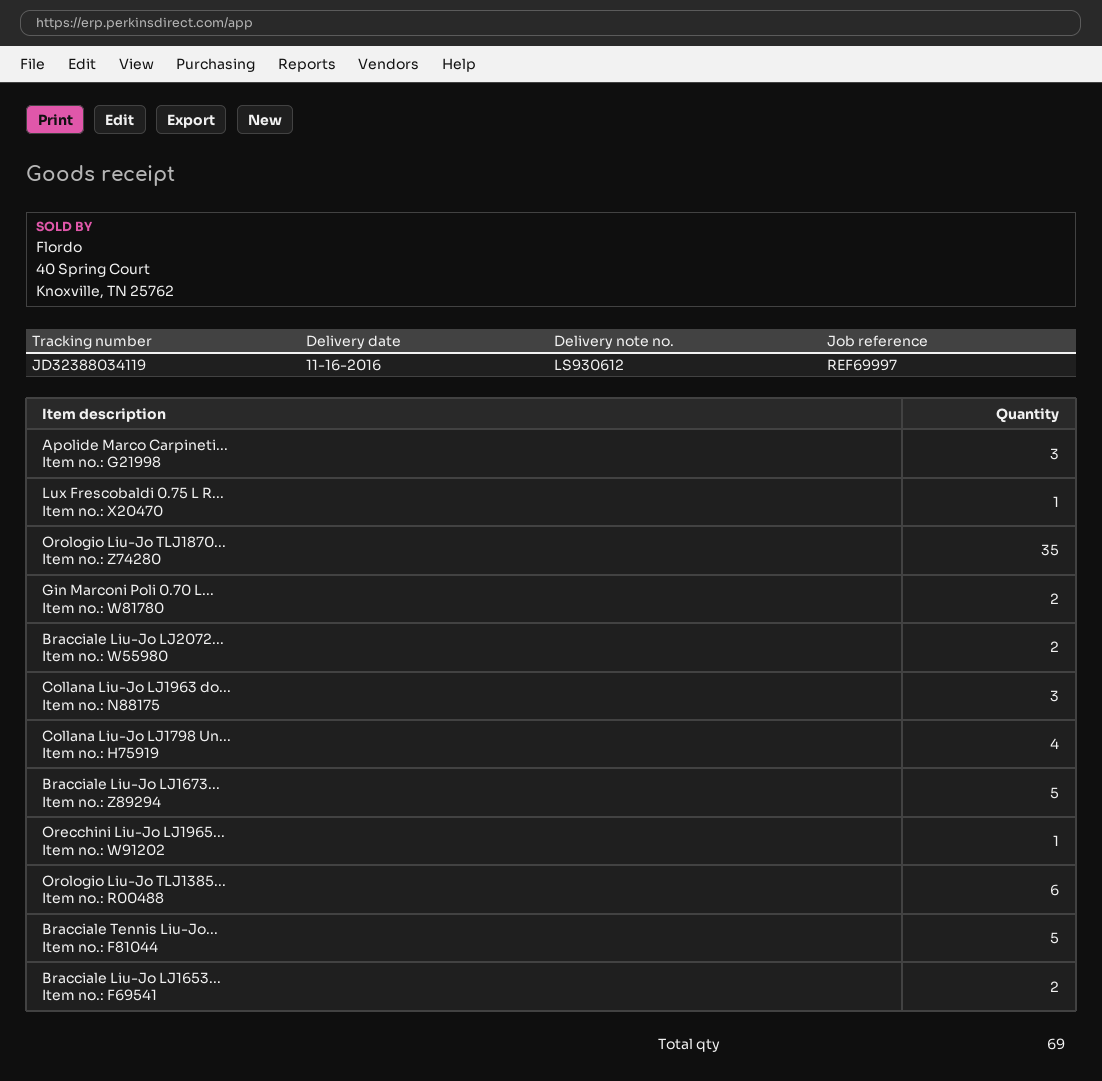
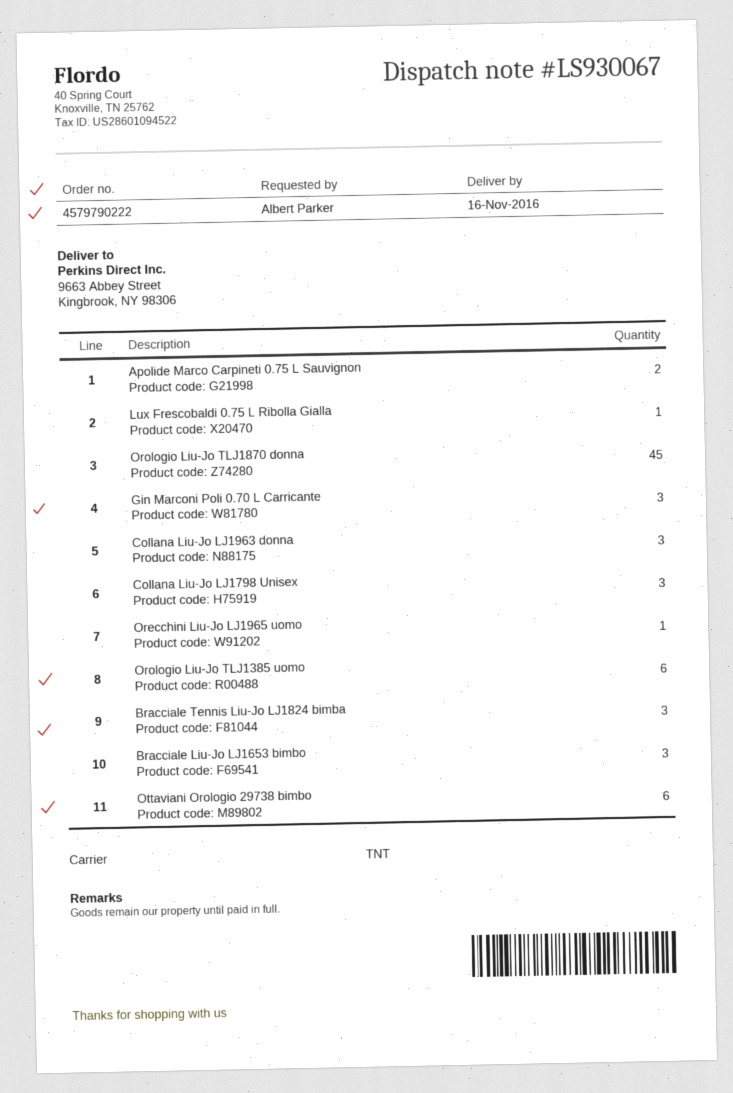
delivery note number: LS930612 -> LS930067
Apolide Marco Carpineti...: 3 -> 2
Orologio Liu-Jo TLJ1870...: 35 -> 45
Gin Marconi Poli 0.70 L...: 2 -> 3
Bracciale Liu-Jo LJ2072...: 2 -> none
Collana Liu-Jo LJ1798 Un...: 4 -> 3
Bracciale Liu-Jo LJ1673...: 5 -> none
Bracciale Tennis Liu-Jo...: 5 -> 3
Bracciale Liu-Jo LJ1653...: 2 -> 3
Ottaviani Orologio 29738 bimbo: none -> 6

